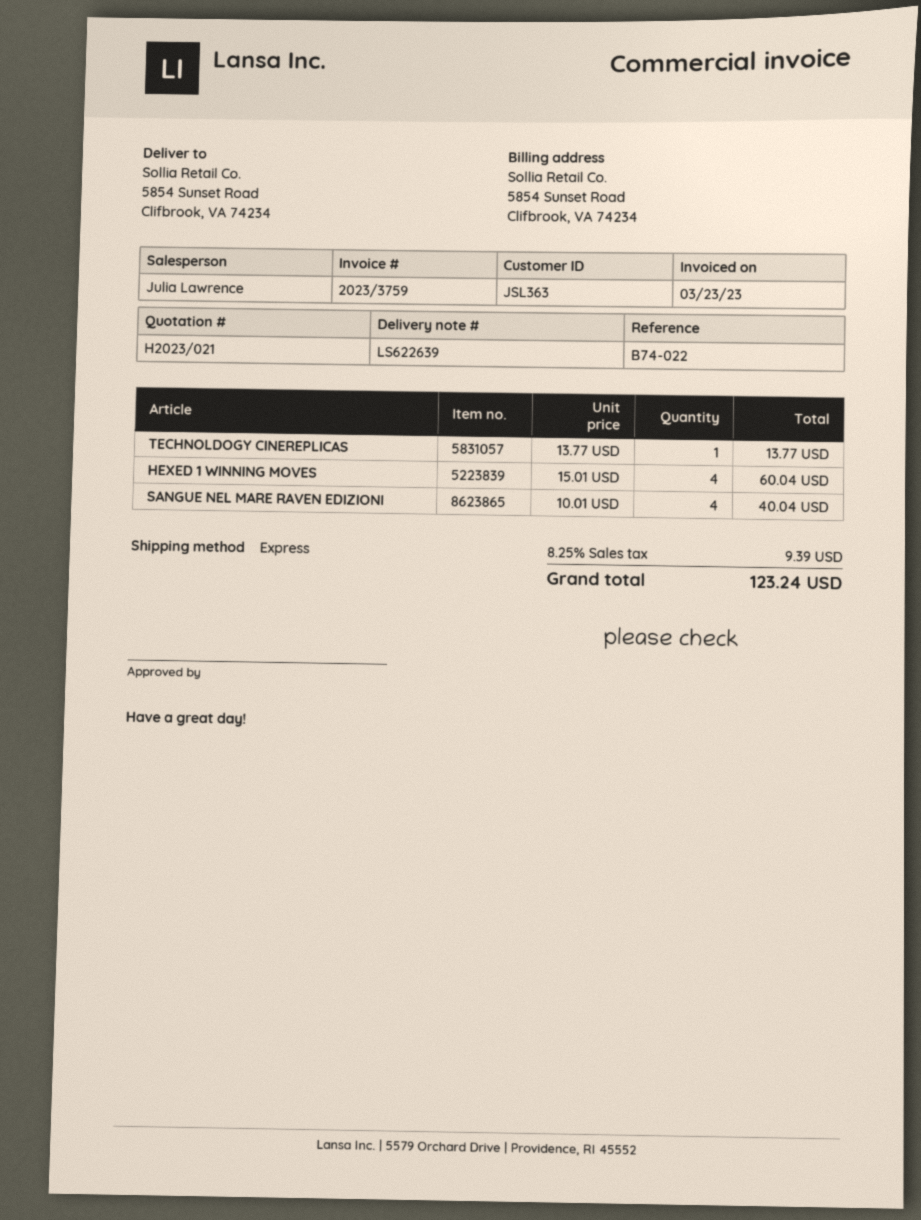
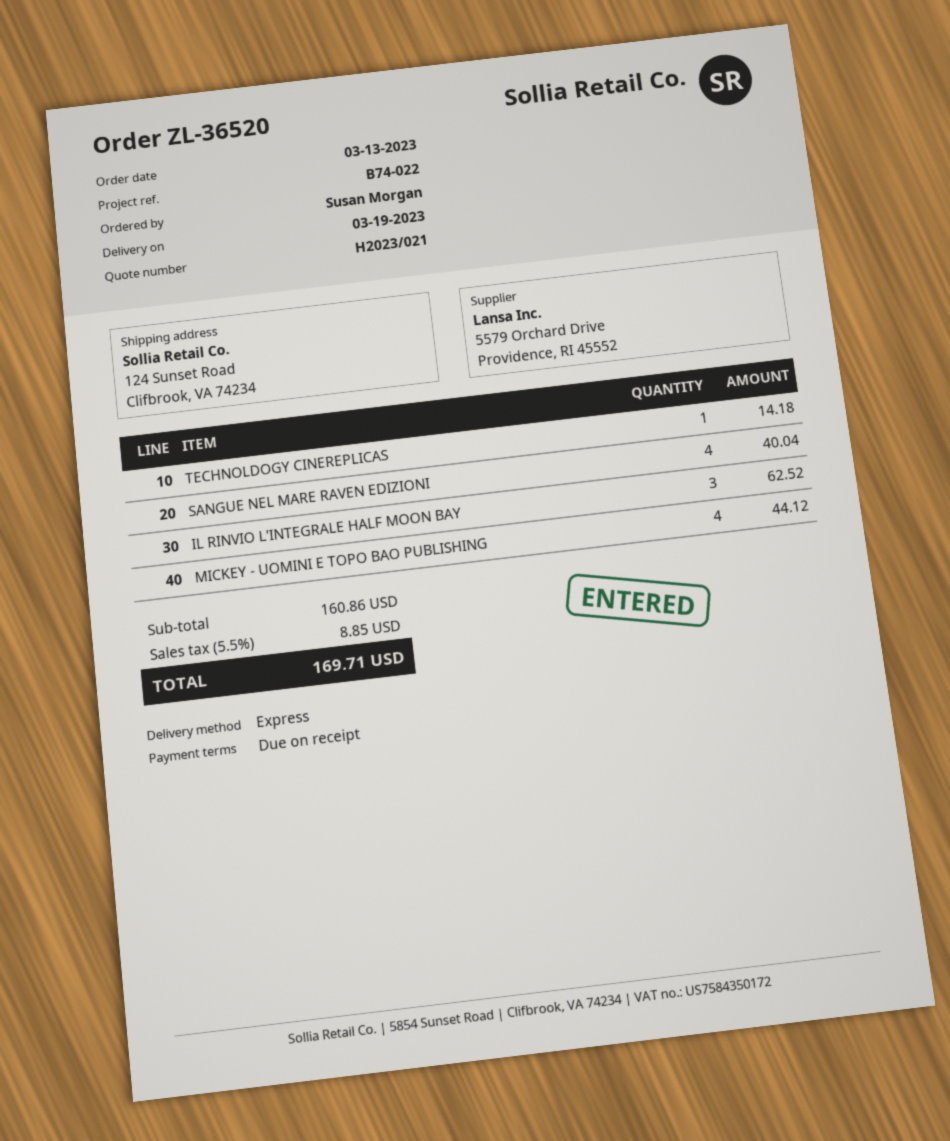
ship to: 5854 Sunset Road, Clifbrook, VA 74234 -> 124 Sunset Road, Clifbrook, VA 74234
TECHNOLDOGY CINEREPLICAS: 1 for 13.77 -> 1 for 14.18
HEXED 1 WINNING MOVES: 4 for 60.04 -> none
IL RINVIO L'INTEGRALE HALF MOON BAY: none -> 3 for 62.52
MICKEY - UOMINI E TOPO BAO PUBLISHING: none -> 4 for 44.12
tax: 8.25% = 9.39 -> 5.5% = 8.85
total: 123.24 -> 169.71

